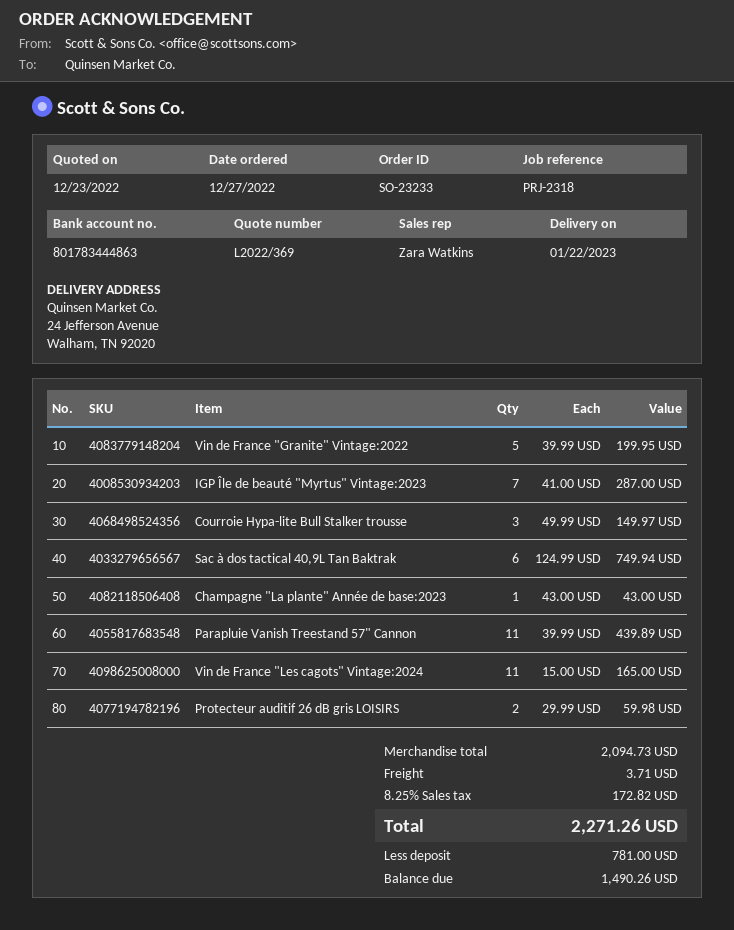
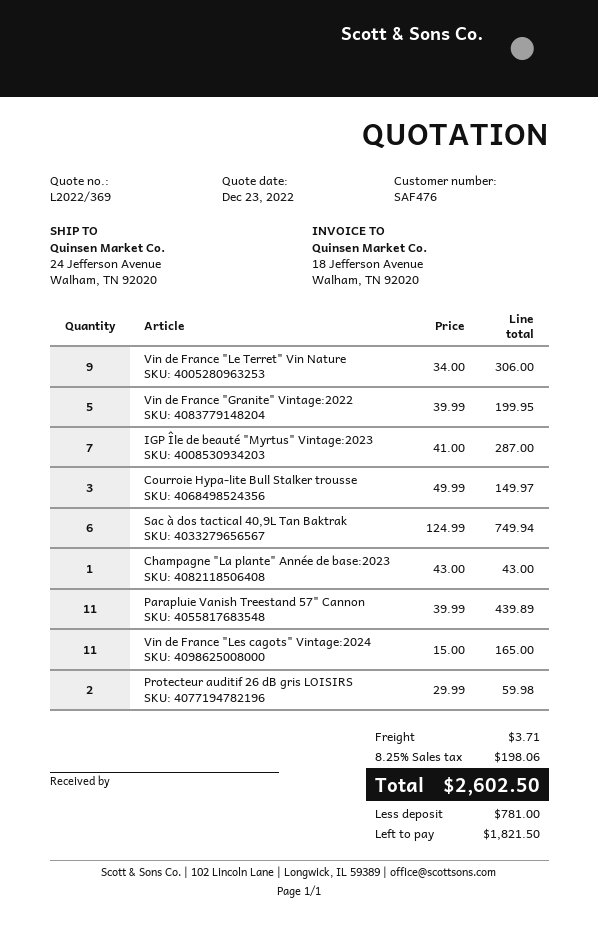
Vin de France "Le Terret" Vin Nature: none -> 9 x 34.00 = 306.00
tax: 8.25% = 172.82 -> 8.25% = 198.06
total: 2271.26 -> 2602.50
balance: 1490.26 -> 1821.50

